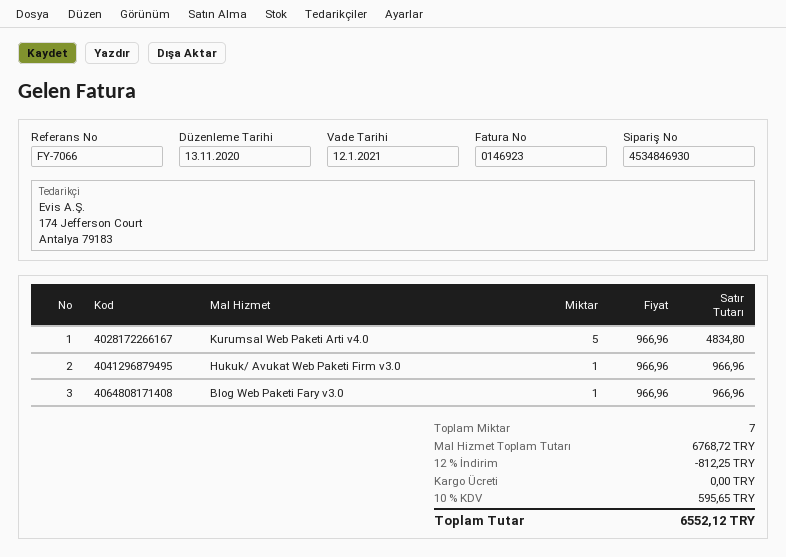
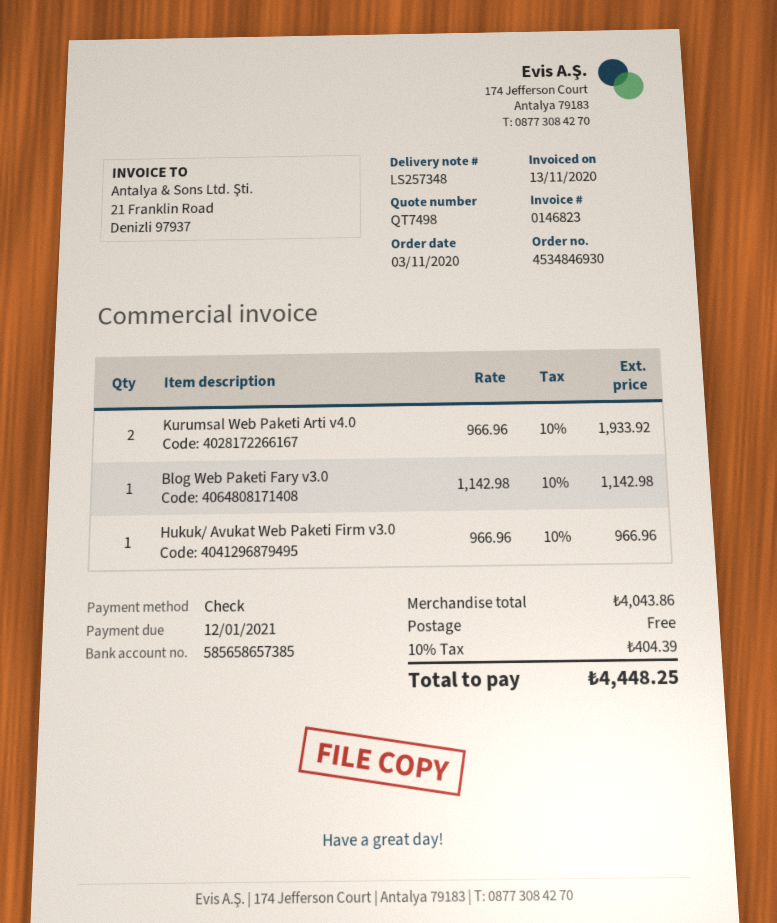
invoice number: 0146923 -> 0146823
Kurumsal Web Paketi Arti v4.0: 5 x 966.96 = 4834.80 -> 2 x 966.96 = 1933.92
Blog Web Paketi Fary v3.0: 1 x 966.96 = 966.96 -> 1 x 1142.98 = 1142.98
subtotal: 6768.72 -> 4043.86
discount: 12% = 812.25 -> none
tax: 10% = 595.65 -> 10% = 404.39
total: 6552.12 -> 4448.25

